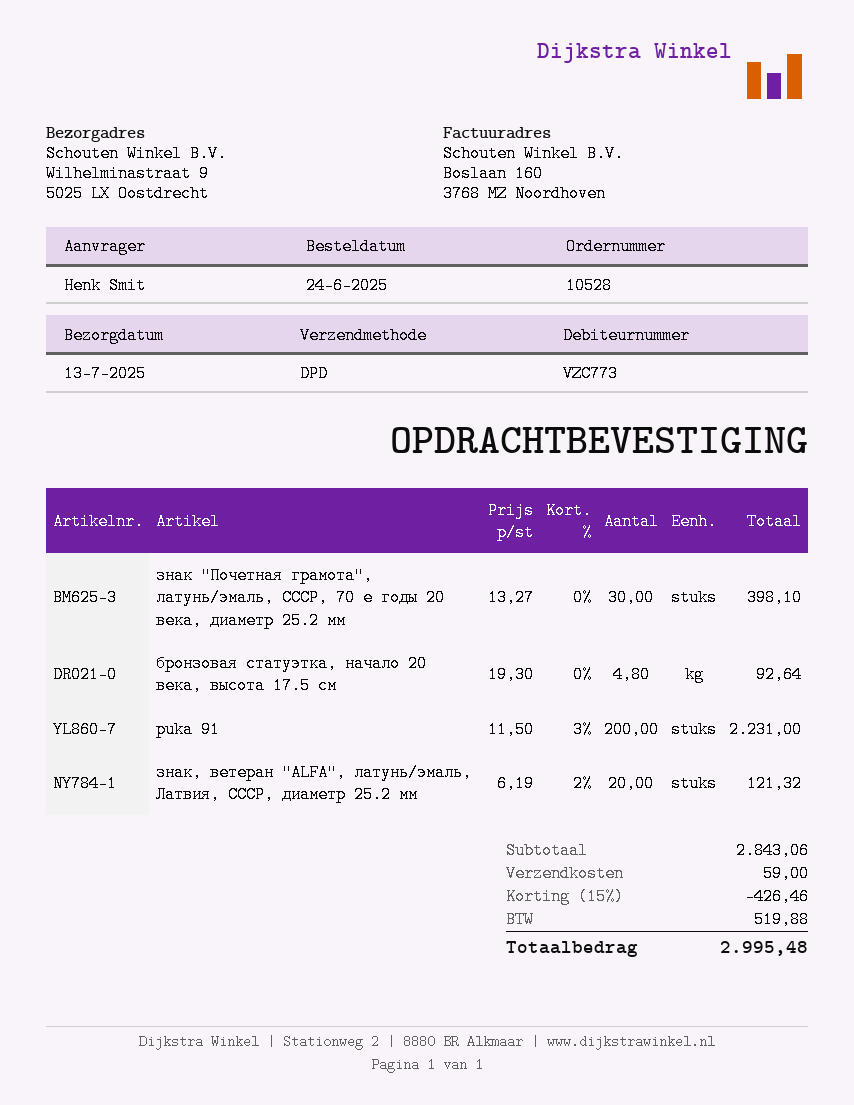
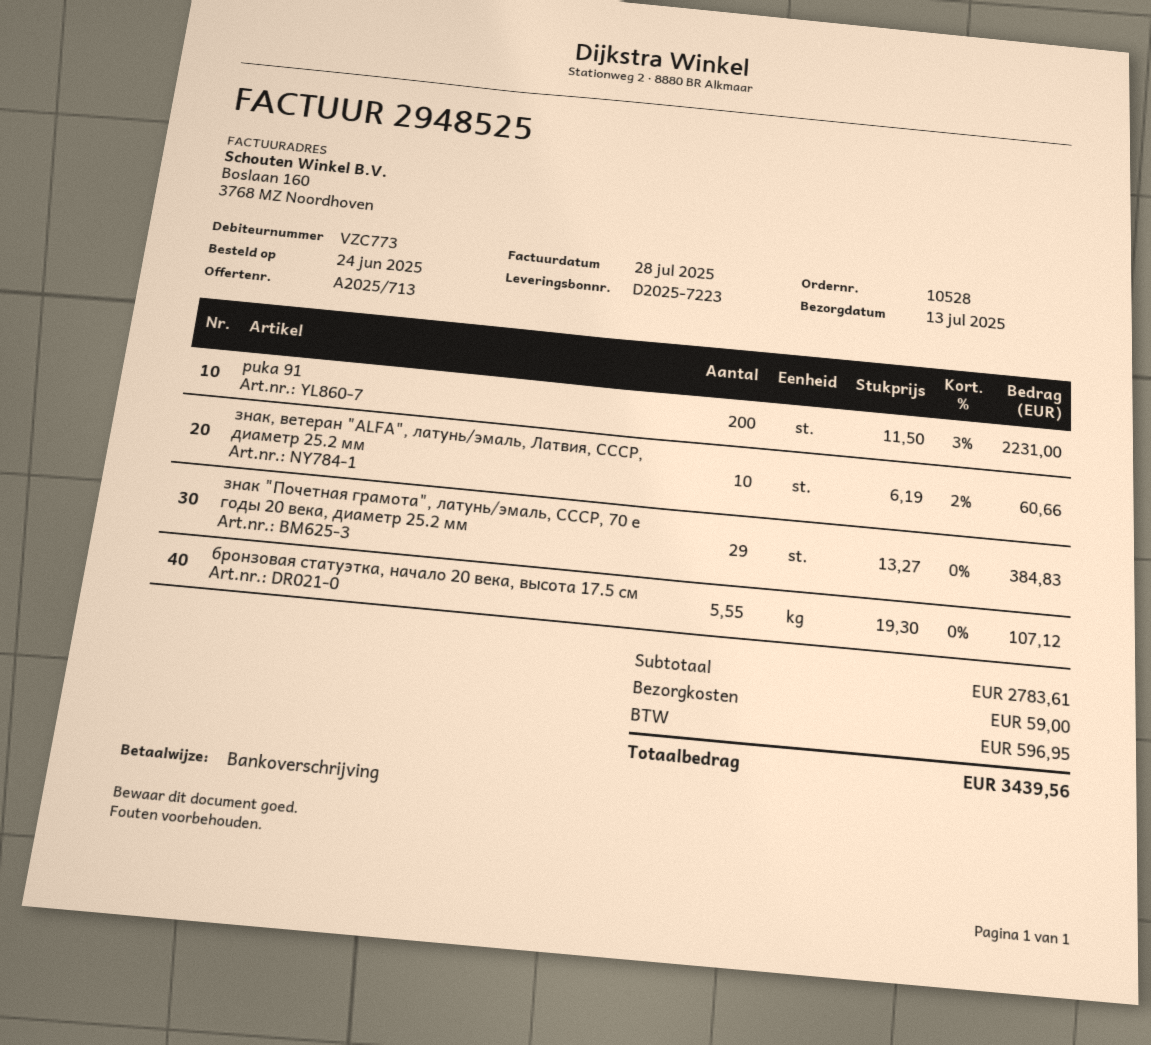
знак "Почетная грамота", латунь/эмаль, СССР, 70 е годы 20 века, диаметр 25.2 мм: 30 x 13.27 = 398.10 -> 29 x 13.27 = 384.83
бронзовая статуэтка, начало 20 века, высота 17.5 см: 4.8 x 19.30 = 92.64 -> 5.55 x 19.30 = 107.12
знак, ветеран "ALFA", латунь/эмаль, Латвия, СССР, диаметр 25.2 мм: 20 x 6.19 - 2% = 121.32 -> 10 x 6.19 - 2% = 60.66
subtotal: 2843.06 -> 2783.61
discount: 15% = 426.46 -> none
tax: 519.88 -> 596.95
total: 2995.48 -> 3439.56

